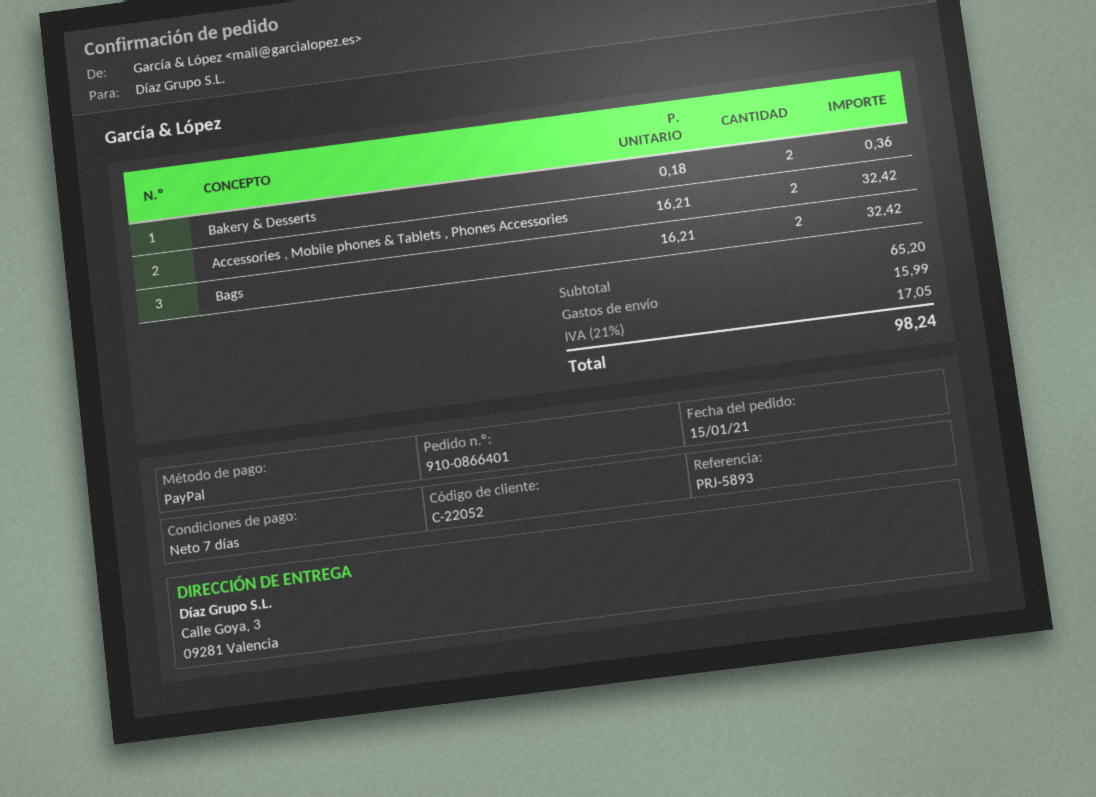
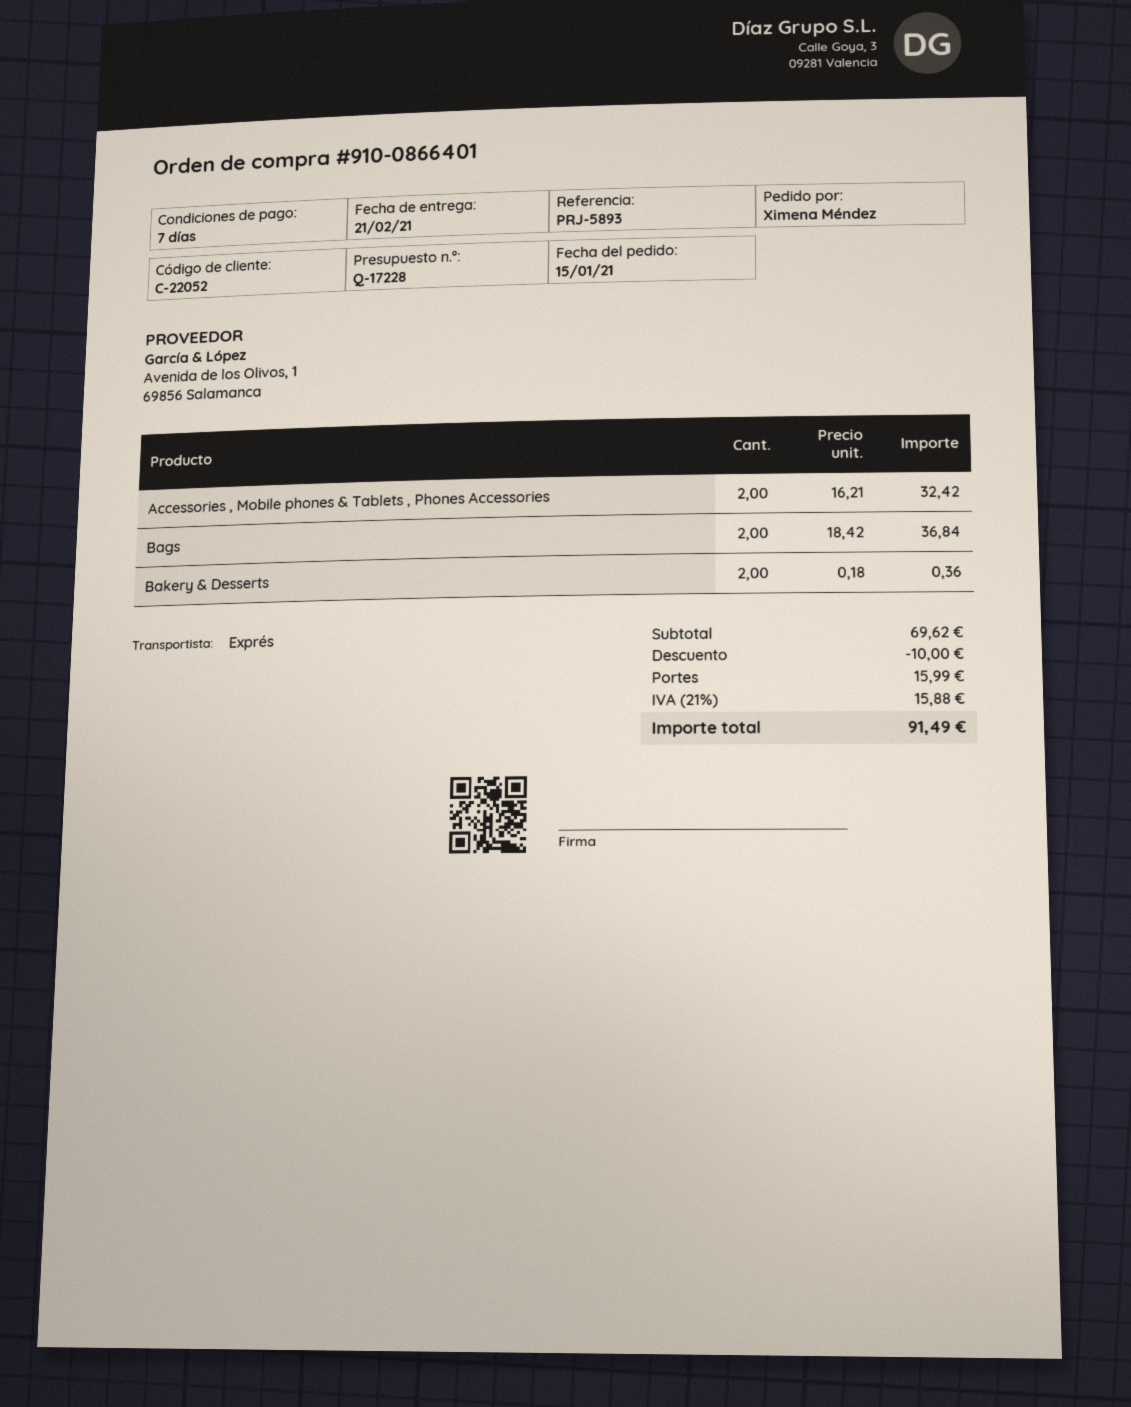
Bags: 2 x 16.21 = 32.42 -> 2 x 18.42 = 36.84
subtotal: 65.20 -> 69.62
discount: none -> 10.00
tax: 21% = 17.05 -> 21% = 15.88
total: 98.24 -> 91.49

